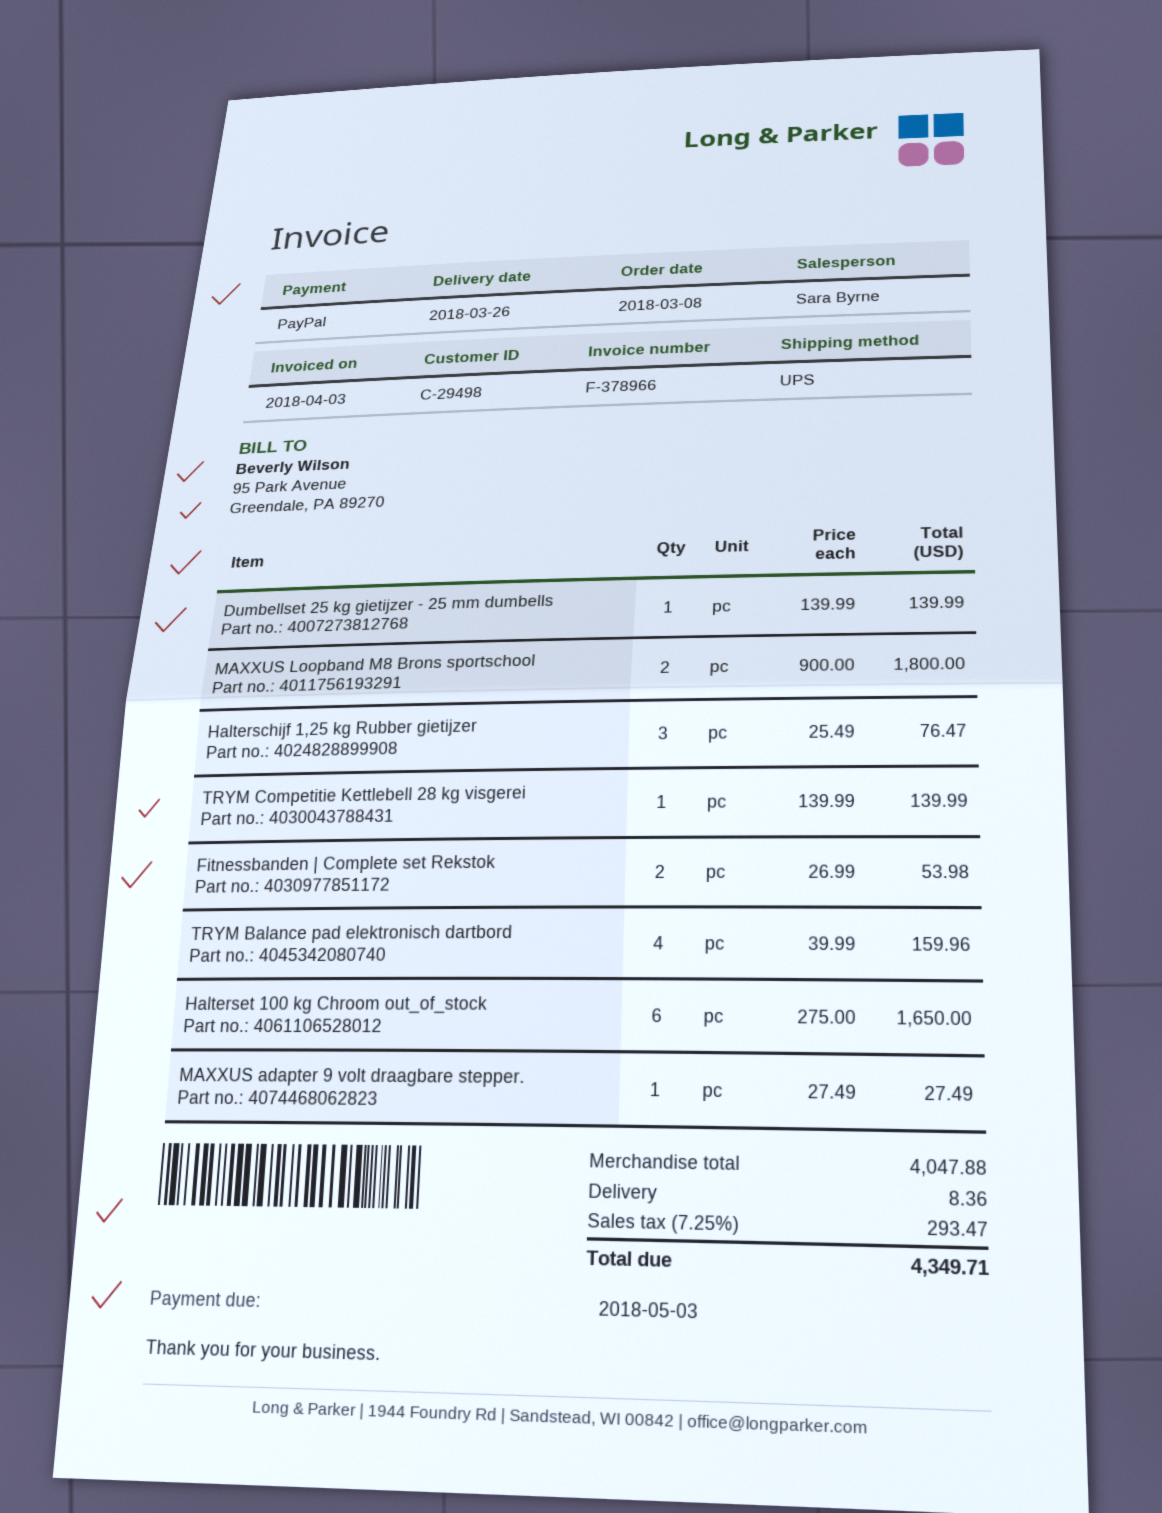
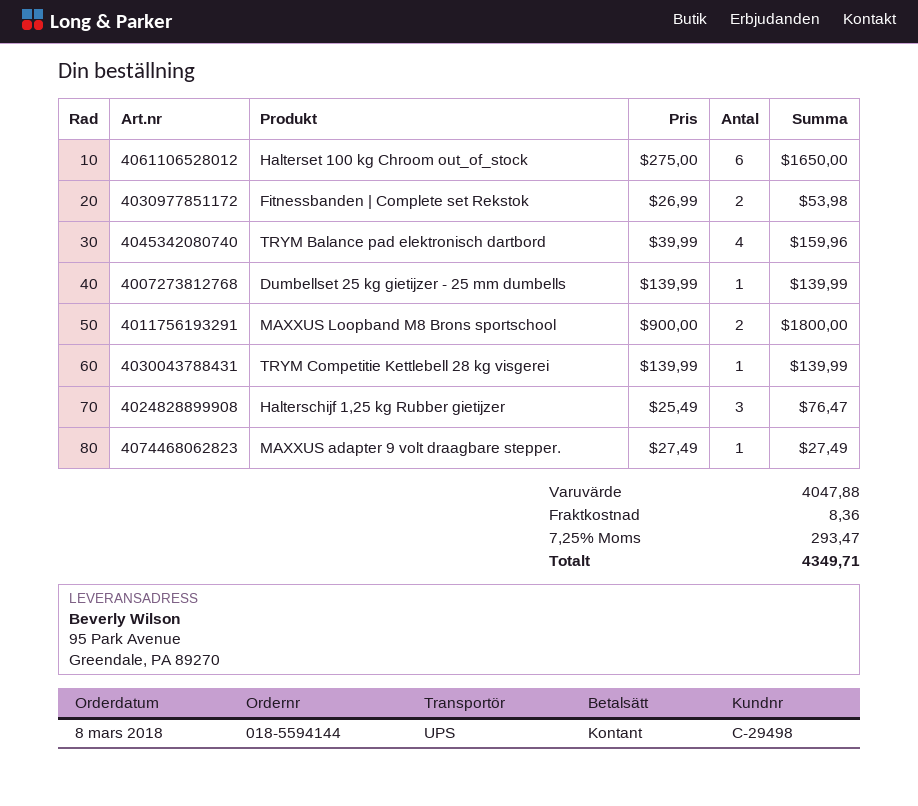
payment method: PayPal -> cash

